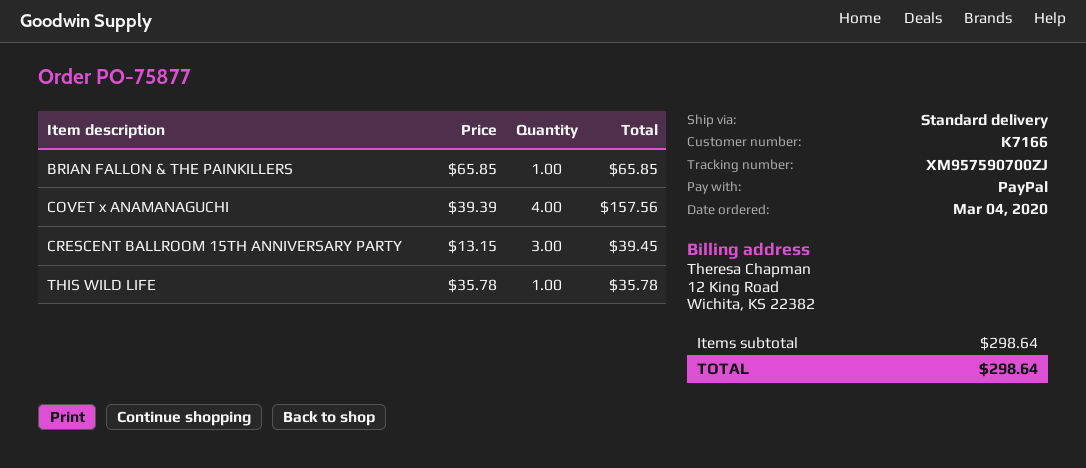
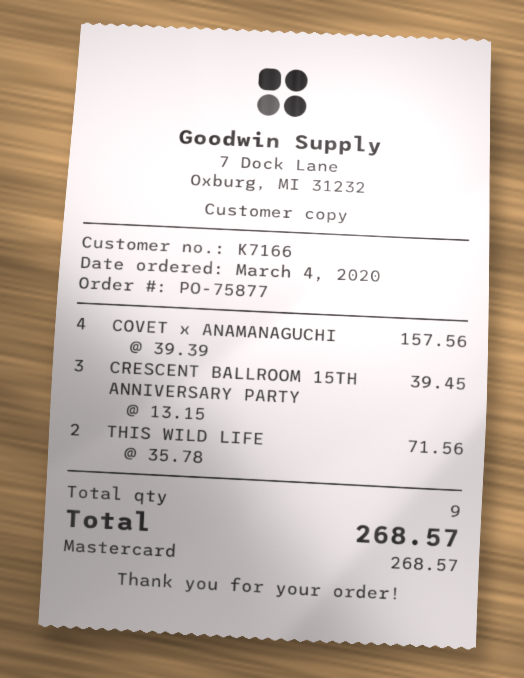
payment method: PayPal -> Mastercard
BRIAN FALLON & THE PAINKILLERS: 1 x 65.85 = 65.85 -> none
THIS WILD LIFE: 1 x 35.78 = 35.78 -> 2 x 35.78 = 71.56
total: 298.64 -> 268.57

